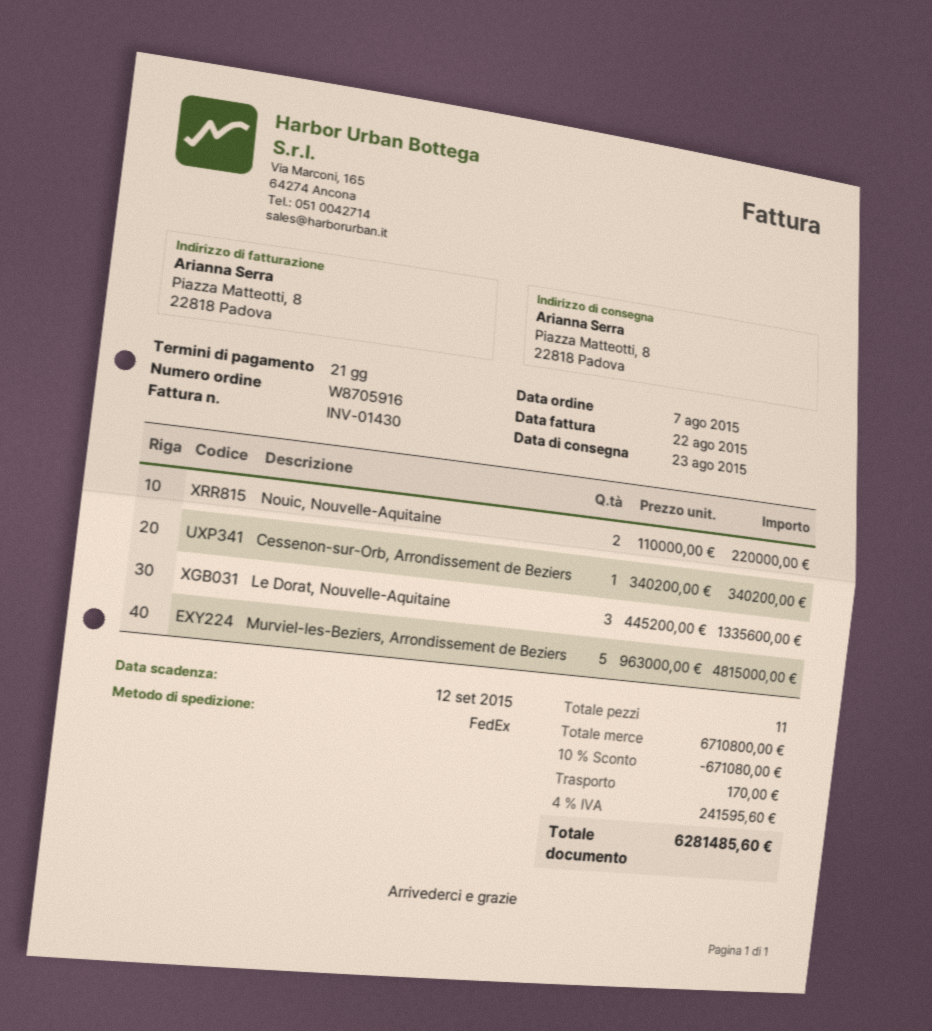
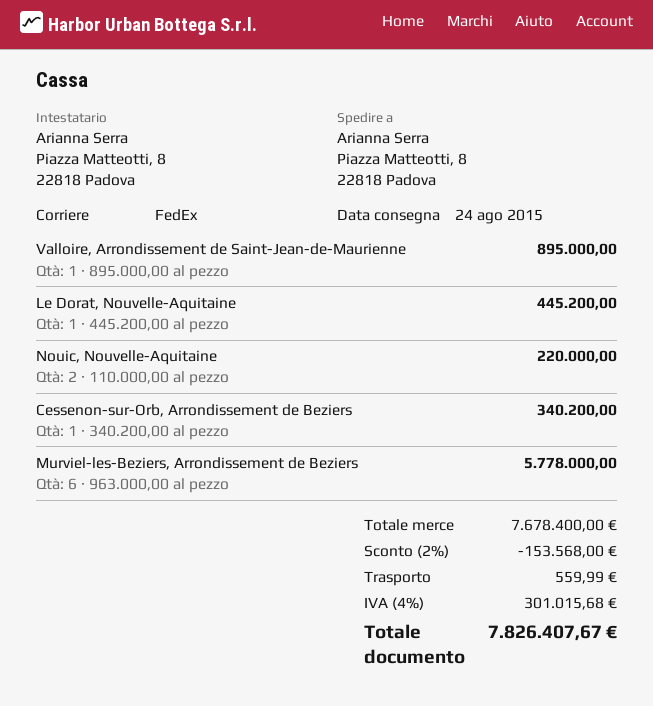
delivery date: 2015-08-23 -> 2015-08-24
Le Dorat, Nouvelle-Aquitaine: 3 x 445200.00 = 1335600.00 -> 1 x 445200.00 = 445200.00
Murviel-les-Beziers, Arrondissement de Beziers: 5 x 963000.00 = 4815000.00 -> 6 x 963000.00 = 5778000.00
Valloire, Arrondissement de Saint-Jean-de-Maurienne: none -> 1 x 895000.00 = 895000.00
subtotal: 6710800.00 -> 7678400.00
discount: 10% = 671080.00 -> 2% = 153568.00
shipping: 170.00 -> 559.99
tax: 4% = 241595.60 -> 4% = 301015.68
total: 6281485.60 -> 7826407.67

